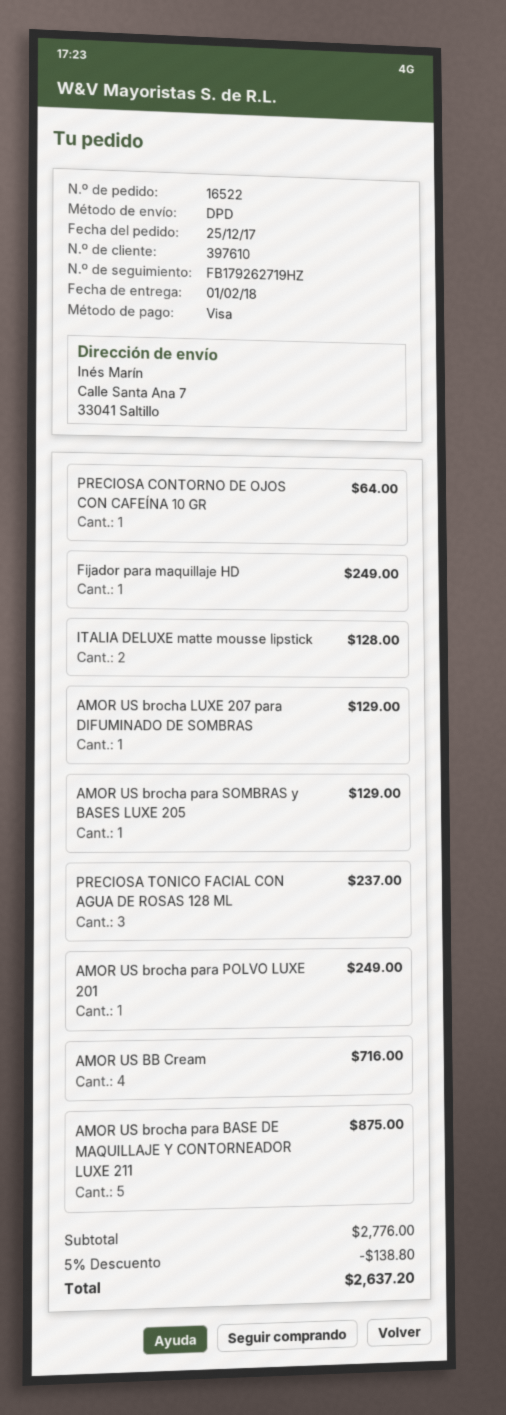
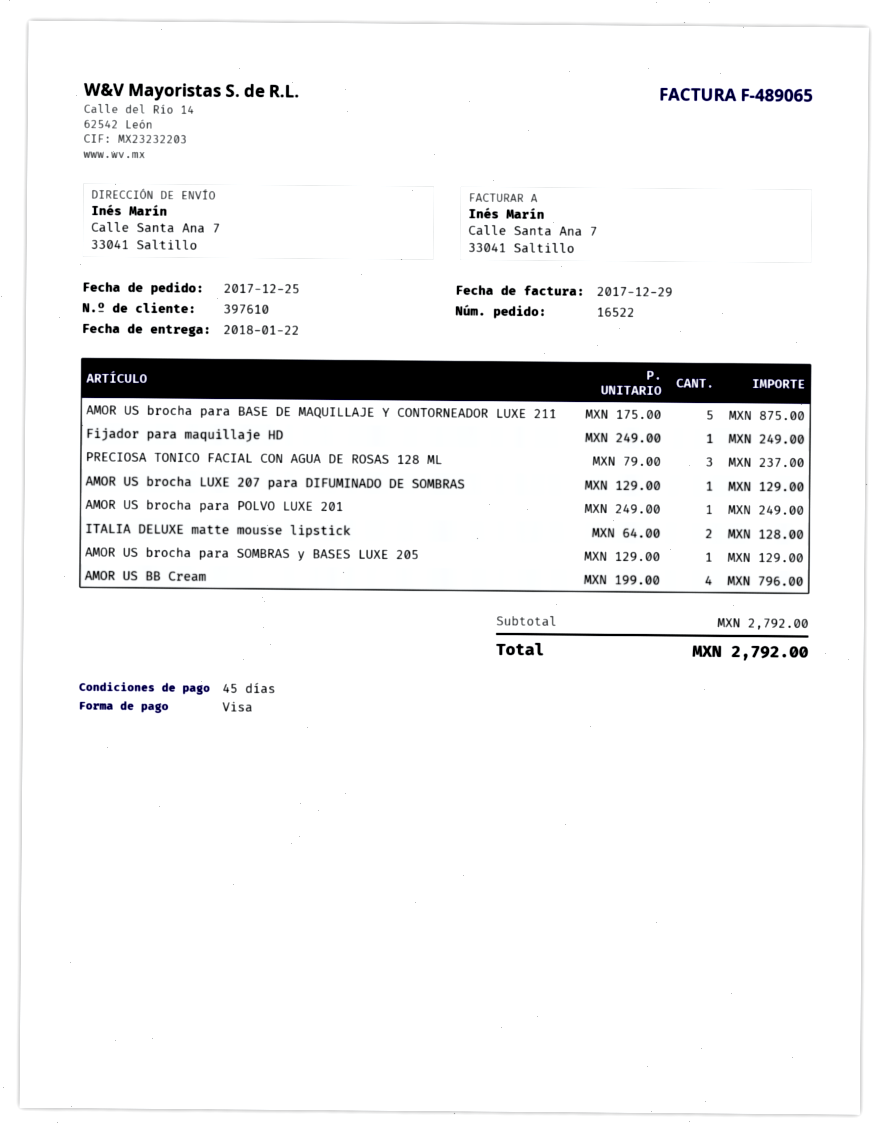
delivery date: 2018-02-01 -> 2018-01-22
PRECIOSA CONTORNO DE OJOS CON CAFEÍNA 10 GR: 1 for 64.00 -> none
AMOR US BB Cream: 4 for 716.00 -> 4 for 796.00
subtotal: 2776.00 -> 2792.00
discount: 5% = 138.80 -> none
total: 2637.20 -> 2792.00

